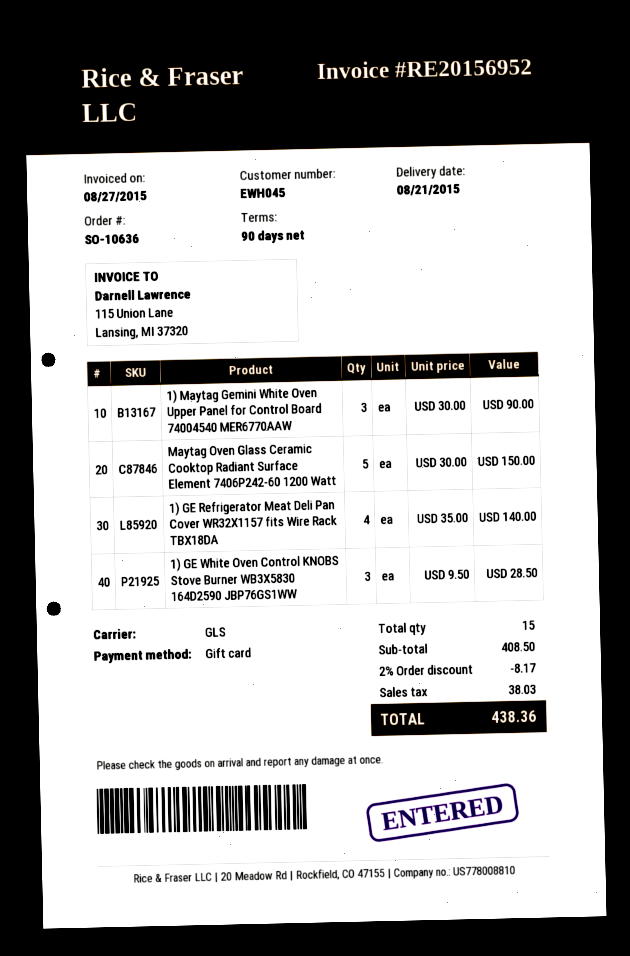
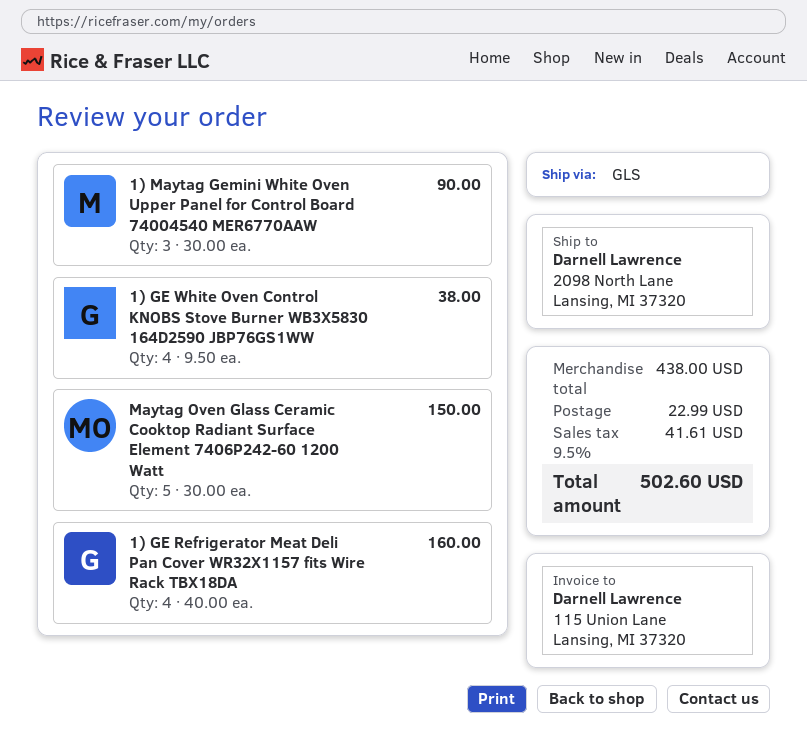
1) GE Refrigerator Meat Deli Pan Cover WR32X1157 fits Wire Rack TBX18DA: 4 x 35.00 = 140.00 -> 4 x 40.00 = 160.00
1) GE White Oven Control KNOBS Stove Burner WB3X5830 164D2590 JBP76GS1WW: 3 x 9.50 = 28.50 -> 4 x 9.50 = 38.00
subtotal: 408.50 -> 438.00
discount: 2% = 8.17 -> none
shipping: none -> 22.99
tax: 38.03 -> 41.61
total: 438.36 -> 502.60

